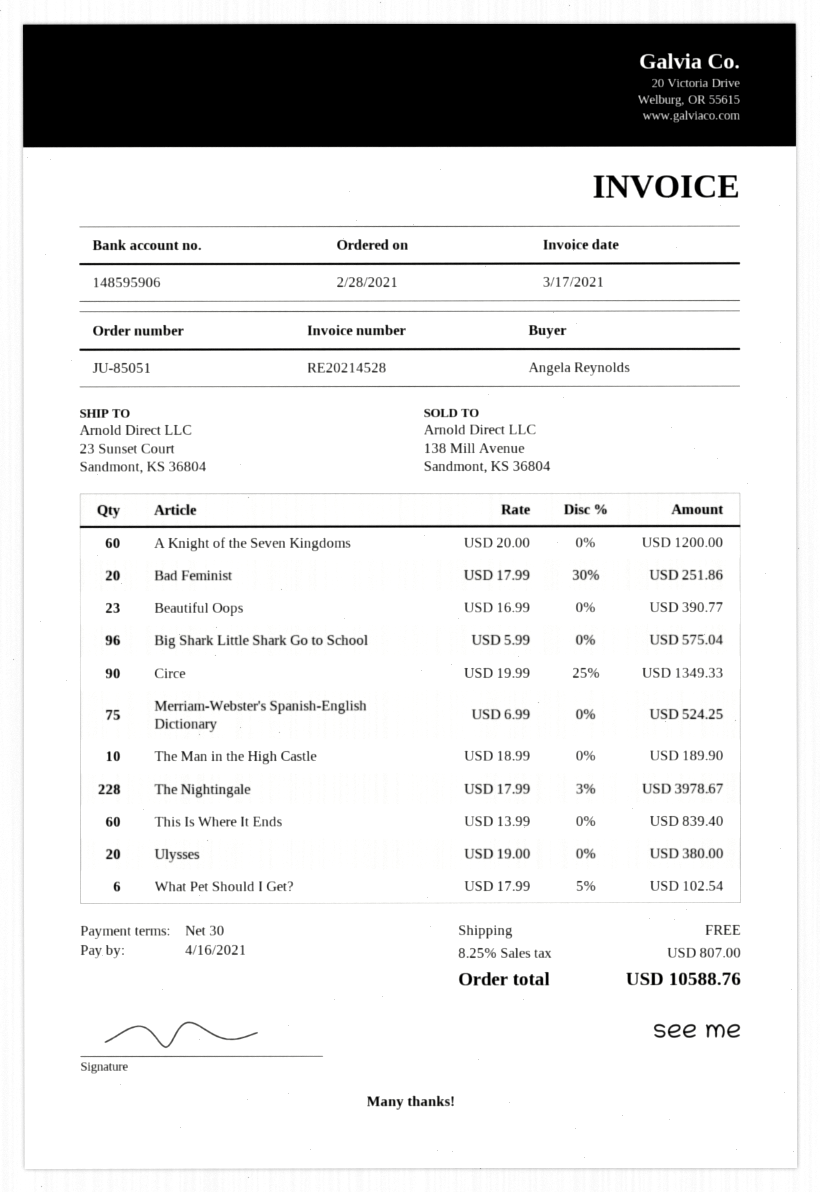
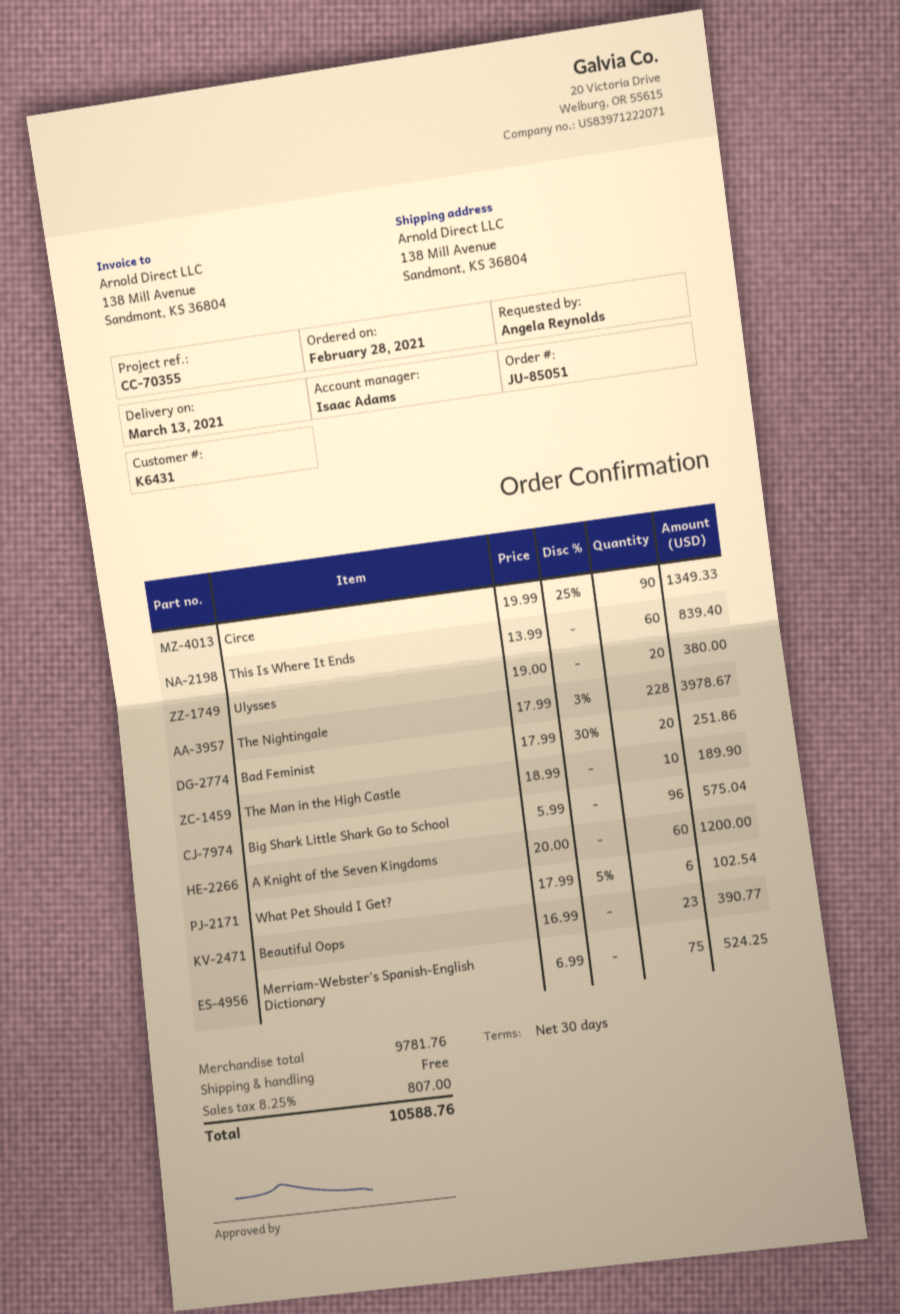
ship to: 23 Sunset Court, Sandmont, KS 36804 -> 138 Mill Avenue, Sandmont, KS 36804

